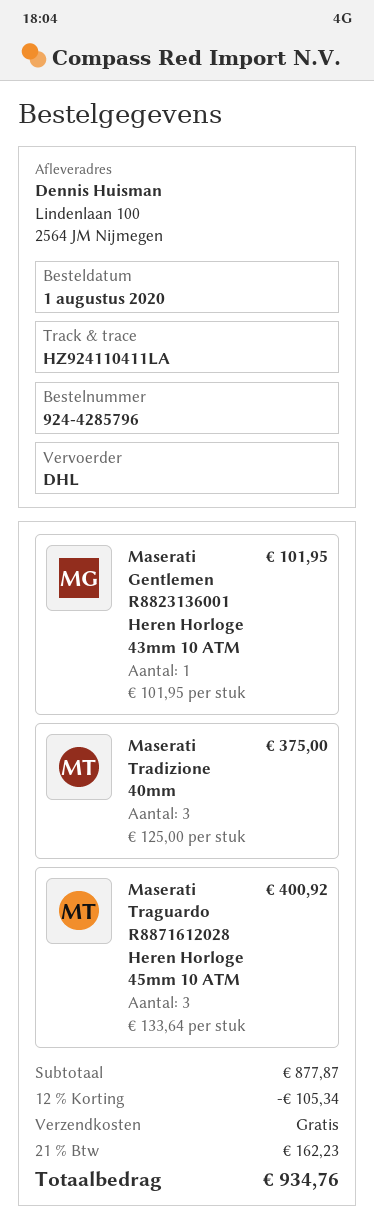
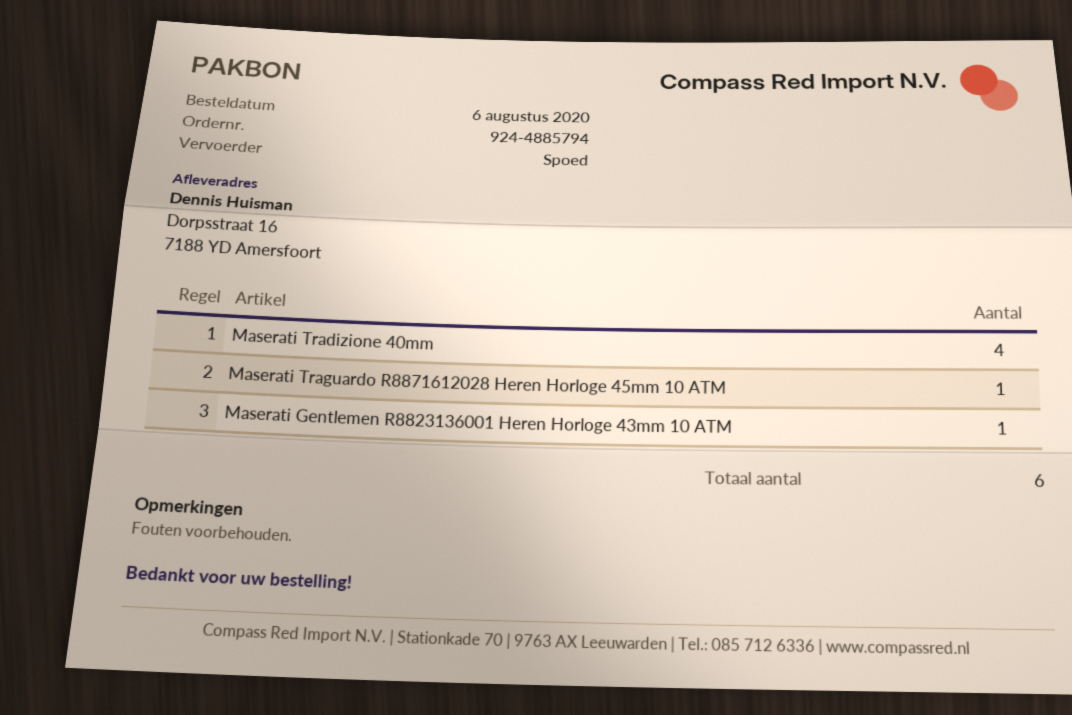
order number: 924-4285796 -> 924-4885794
order date: 2020-08-01 -> 2020-08-06
shipping method: DHL -> express
ship to: Lindenlaan 100, 2564 JM Nijmegen -> Dorpsstraat 16, 7188 YD Amersfoort
Maserati Tradizione 40mm: 3 -> 4
Maserati Traguardo R8871612028 Heren Horloge 45mm 10 ATM: 3 -> 1

